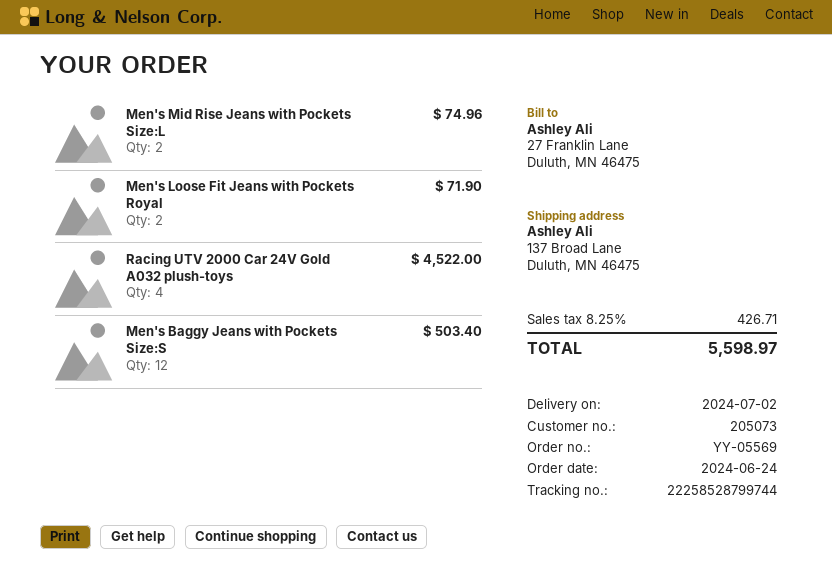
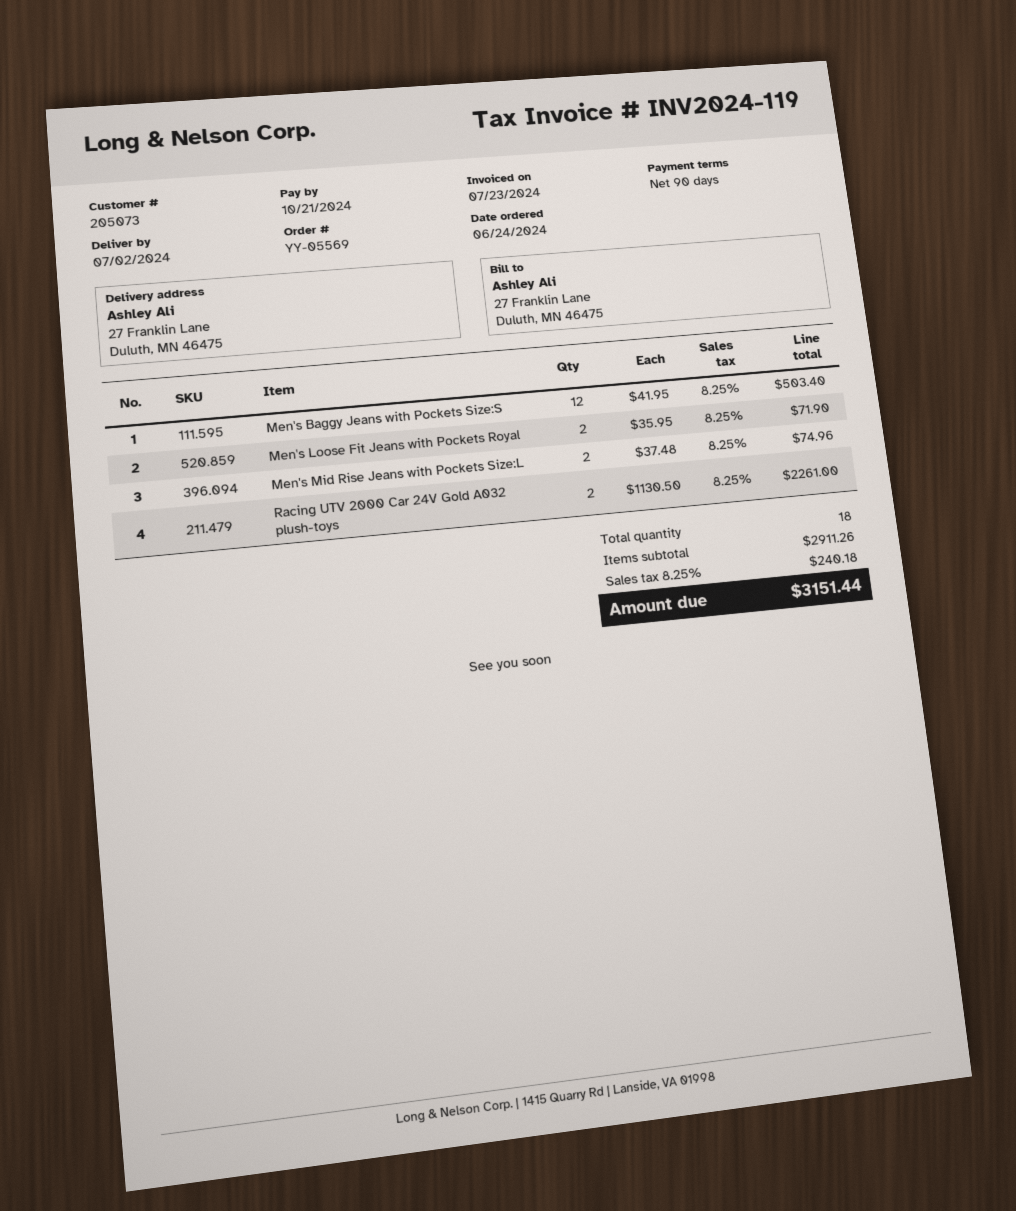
ship to: 137 Broad Lane, Duluth, MN 46475 -> 27 Franklin Lane, Duluth, MN 46475
Racing UTV 2000 Car 24V Gold A032 plush-toys: 4 for 4522.00 -> 2 for 2261.00
tax: 8.25% = 426.71 -> 8.25% = 240.18
total: 5598.97 -> 3151.44

